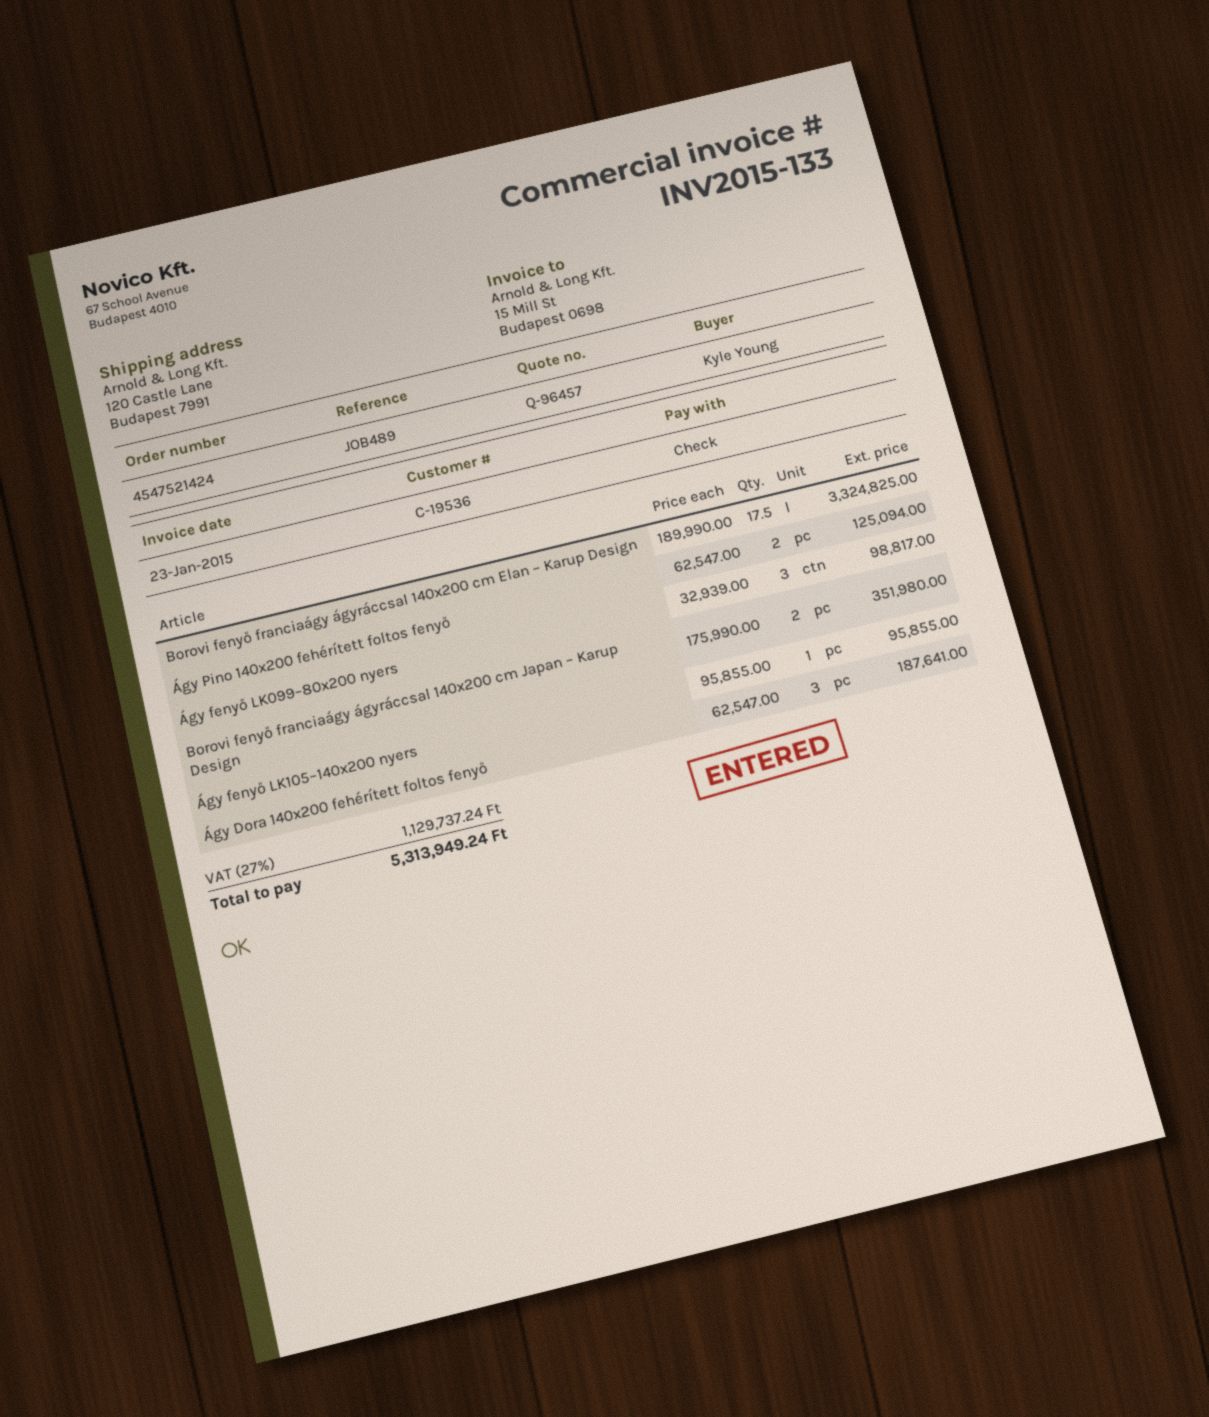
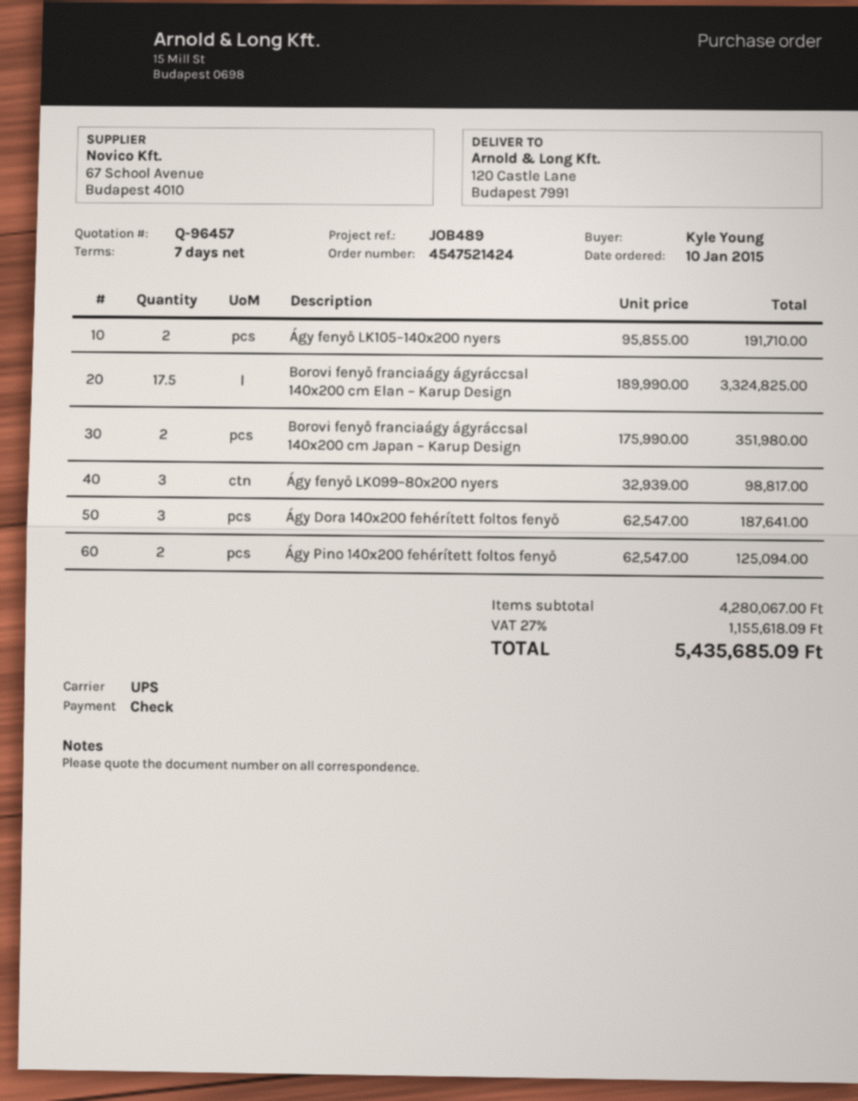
Ágy fenyő LK105–140x200 nyers: 1 x 95855.00 = 95855.00 -> 2 x 95855.00 = 191710.00
tax: 27% = 1129737.24 -> 27% = 1155618.09
total: 5313949.24 -> 5435685.09

